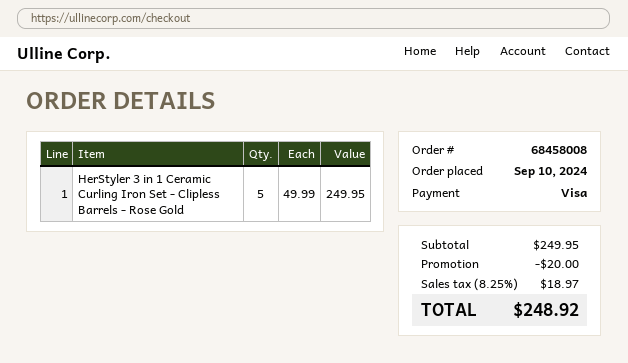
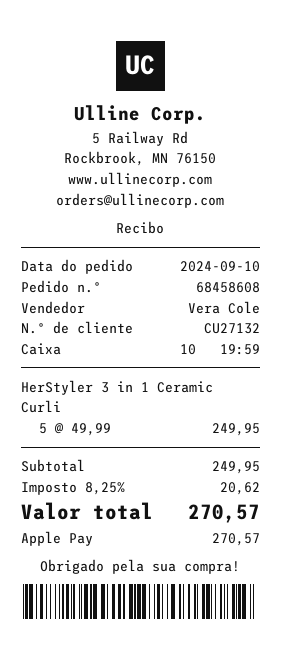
order number: 68458008 -> 68458608
payment method: Visa -> Apple Pay
discount: 20.00 -> none
tax: 8.25% = 18.97 -> 8.25% = 20.62
total: 248.92 -> 270.57

